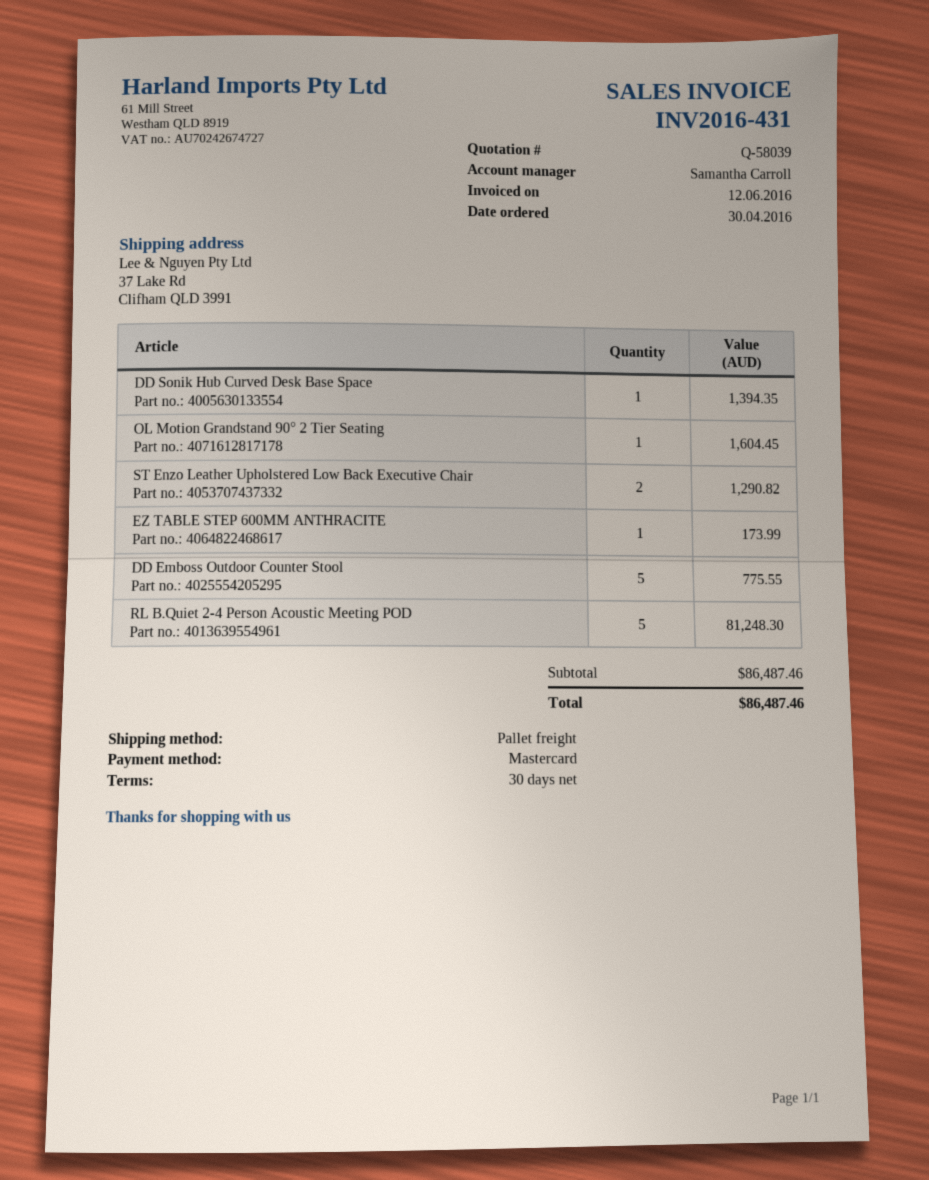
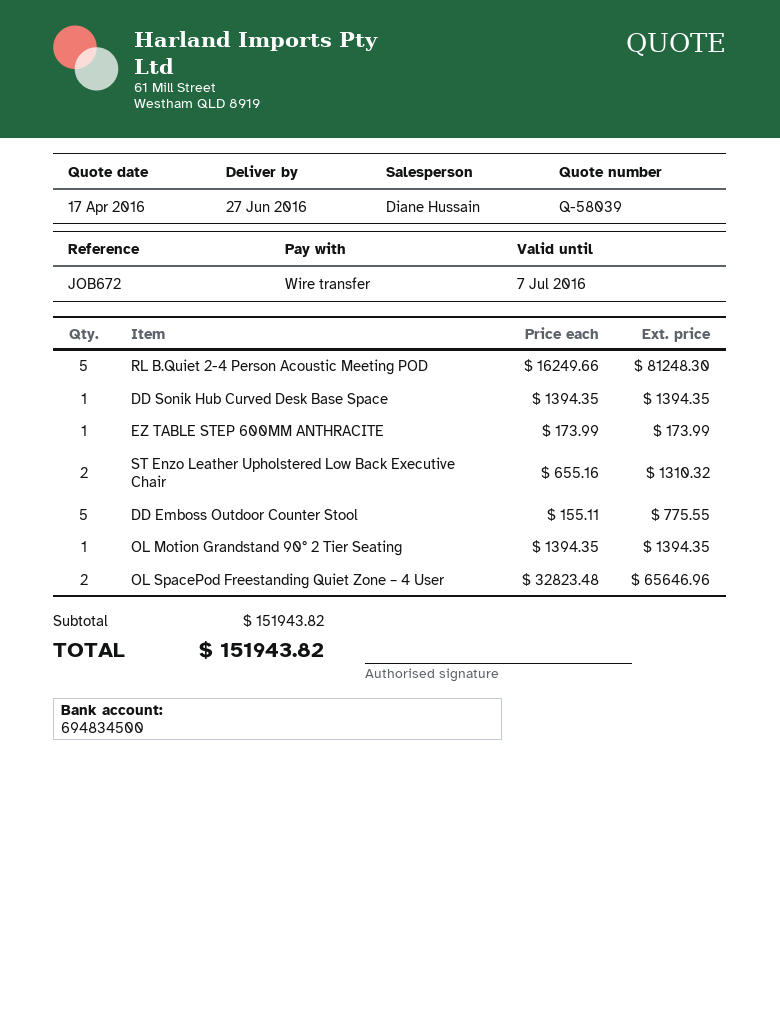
sales rep: Samantha Carroll -> Diane Hussain
payment method: Mastercard -> bank transfer
OL Motion Grandstand 90° 2 Tier Seating: 1 for 1604.45 -> 1 for 1394.35
ST Enzo Leather Upholstered Low Back Executive Chair: 2 for 1290.82 -> 2 for 1310.32
OL SpacePod Freestanding Quiet Zone – 4 User: none -> 2 for 65646.96
subtotal: 86487.46 -> 151943.82
total: 86487.46 -> 151943.82

